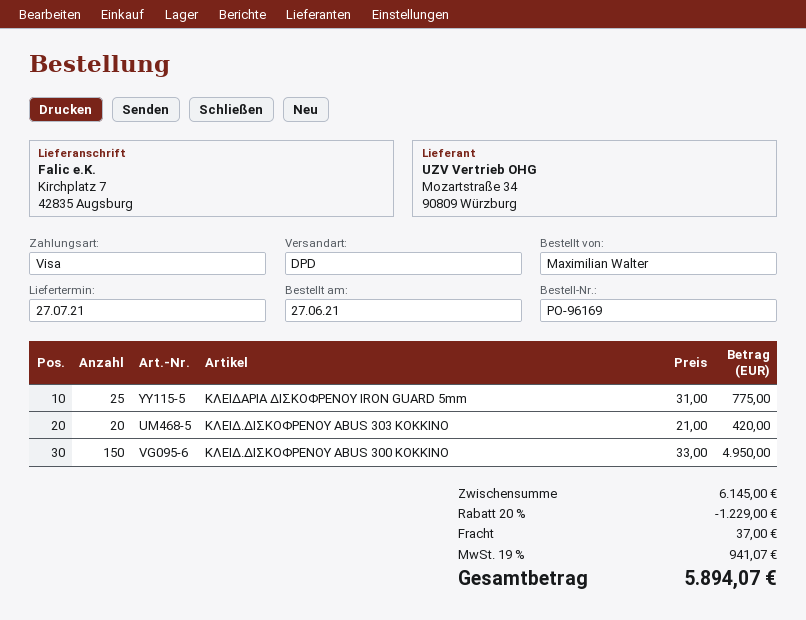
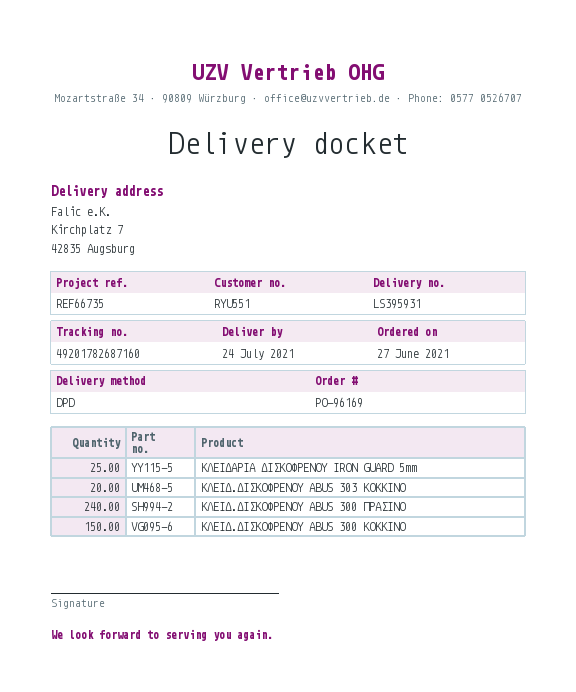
delivery date: 2021-07-27 -> 2021-07-24
ΚΛΕΙΔ.ΔΙΣΚΟΦΡΕΝΟΥ ABUS 300 ΠΡΑΣΙΝΟ: none -> 240

